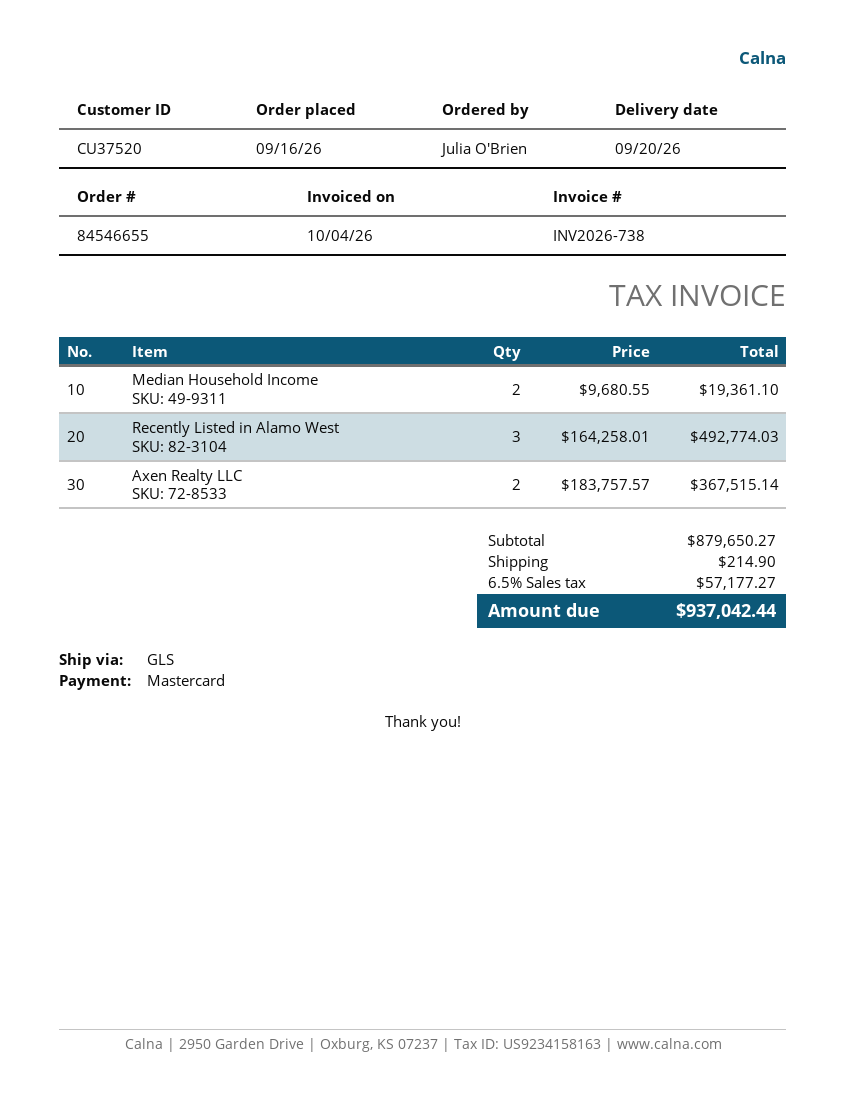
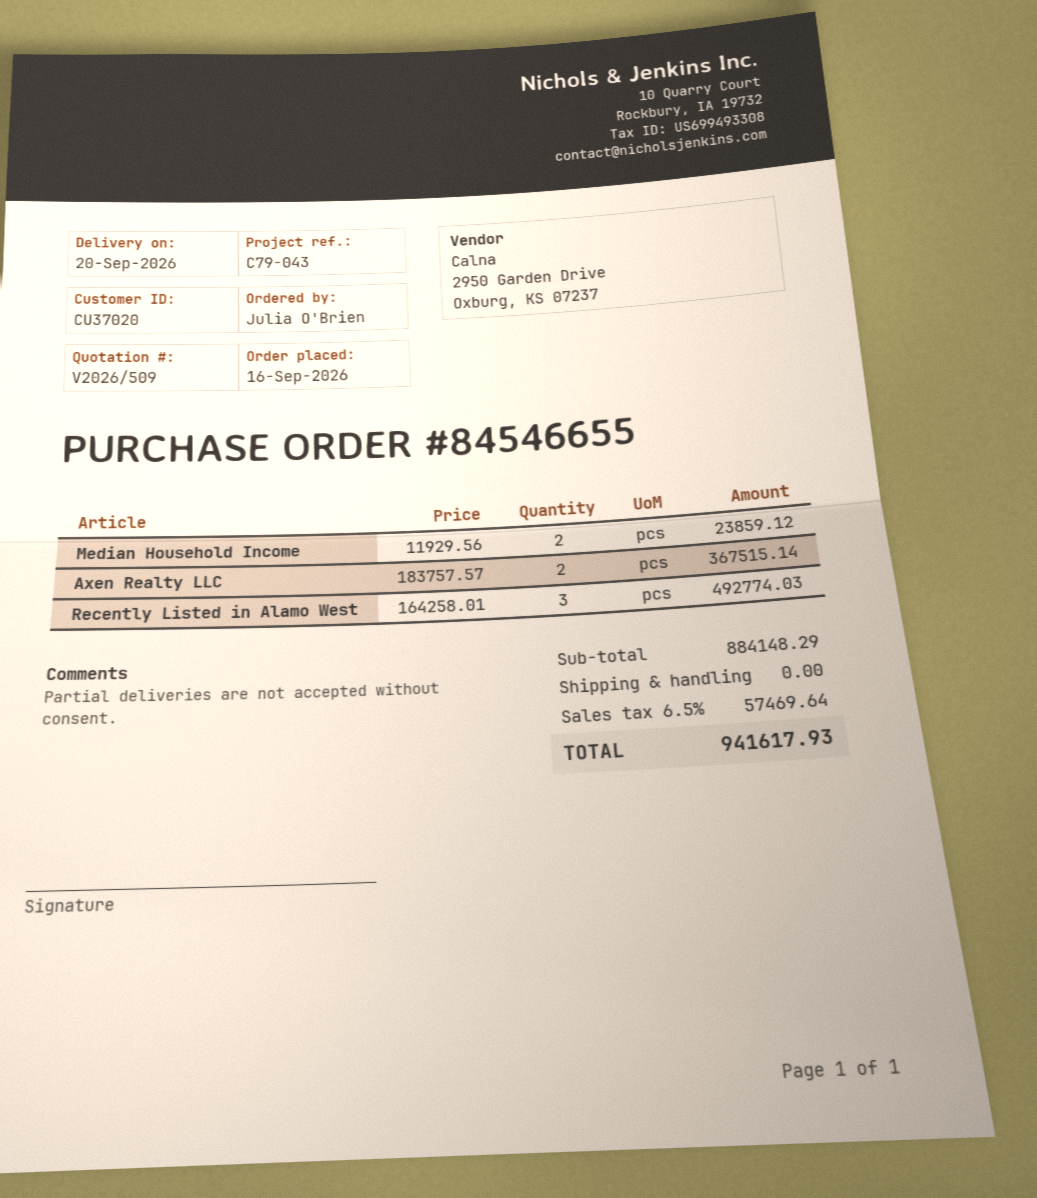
customer number: CU37520 -> CU37020
Median Household Income: 2 x 9680.55 = 19361.10 -> 2 x 11929.56 = 23859.12
subtotal: 879650.27 -> 884148.29
shipping: 214.90 -> 0.00
tax: 6.5% = 57177.27 -> 6.5% = 57469.64
total: 937042.44 -> 941617.93

